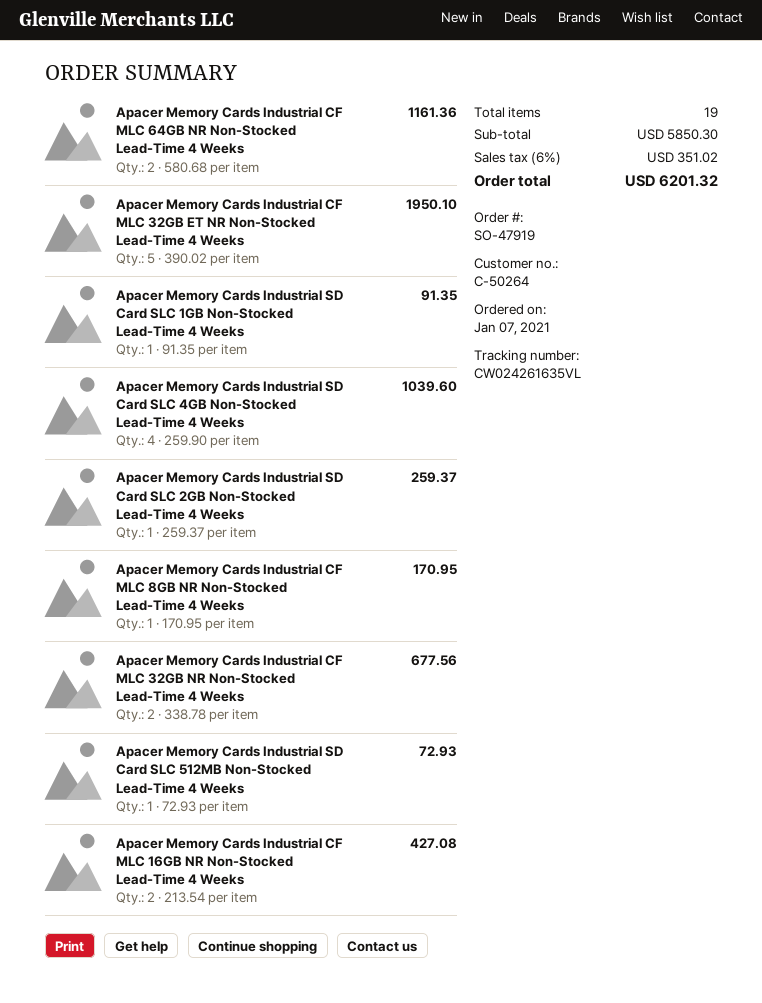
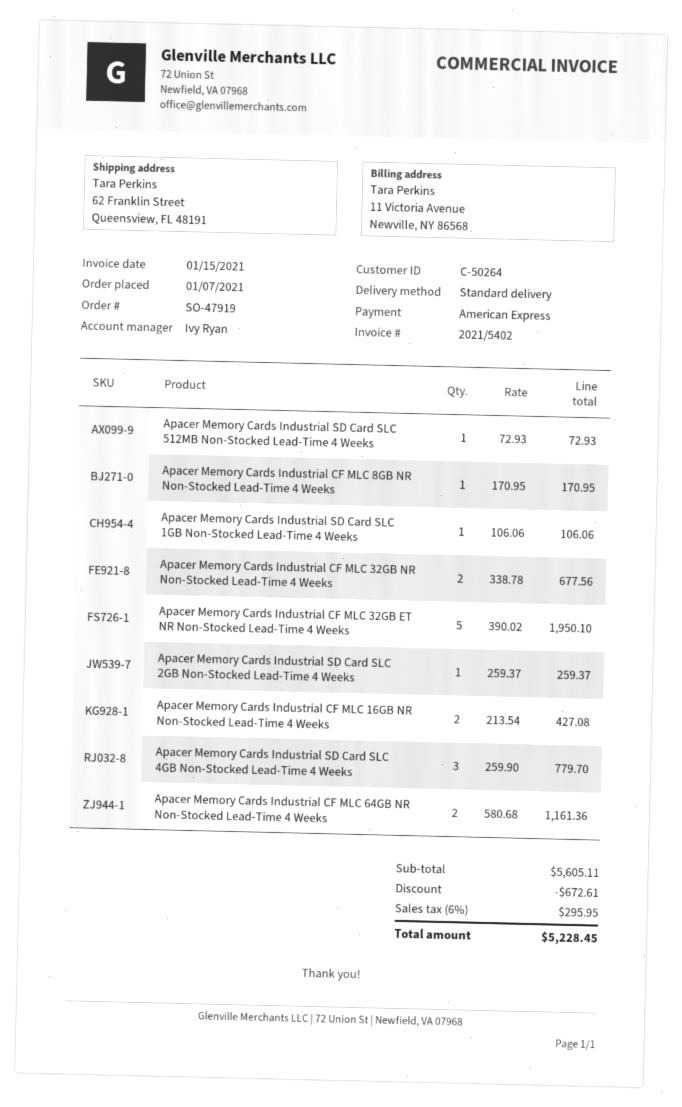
Apacer Memory Cards Industrial SD Card SLC 1GB Non-Stocked Lead-Time 4 Weeks: 1 x 91.35 = 91.35 -> 1 x 106.06 = 106.06
Apacer Memory Cards Industrial SD Card SLC 4GB Non-Stocked Lead-Time 4 Weeks: 4 x 259.90 = 1039.60 -> 3 x 259.90 = 779.70
subtotal: 5850.30 -> 5605.11
discount: none -> 672.61
tax: 6% = 351.02 -> 6% = 295.95
total: 6201.32 -> 5228.45

